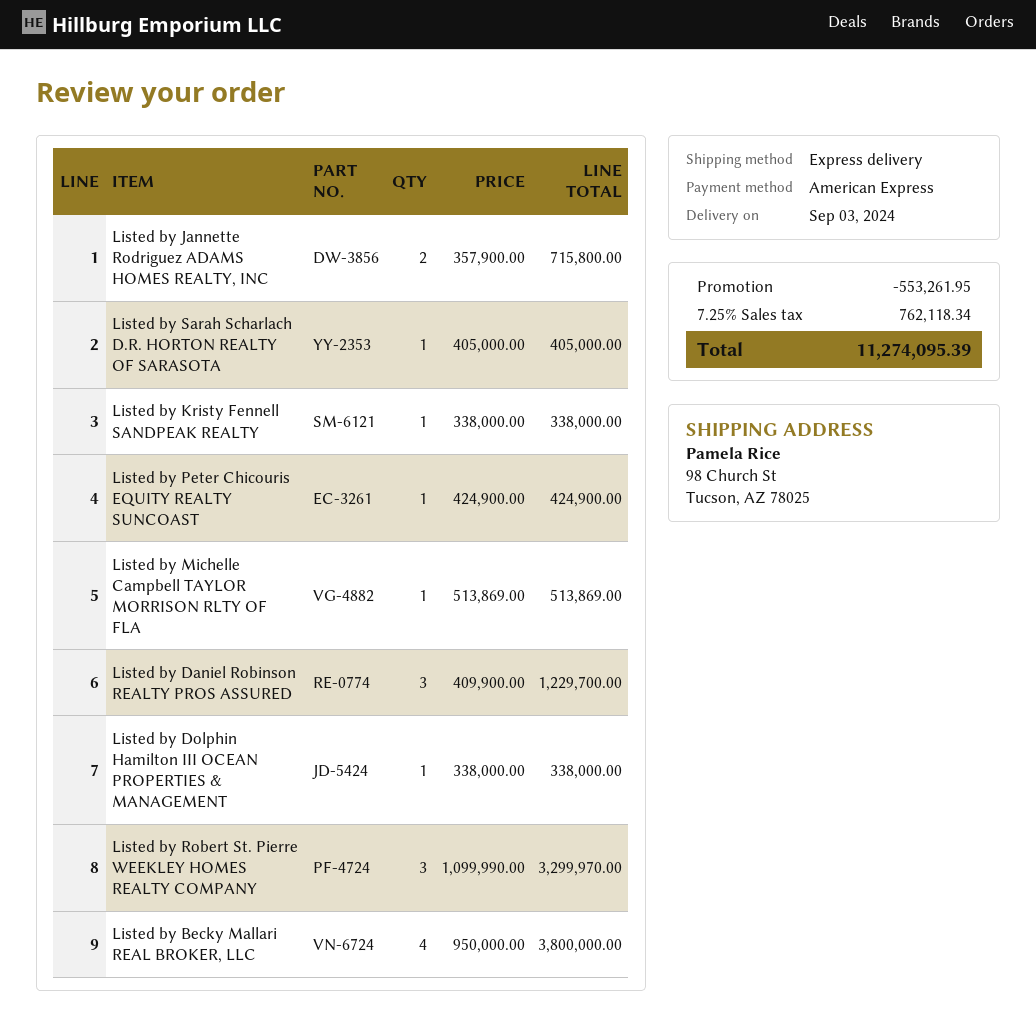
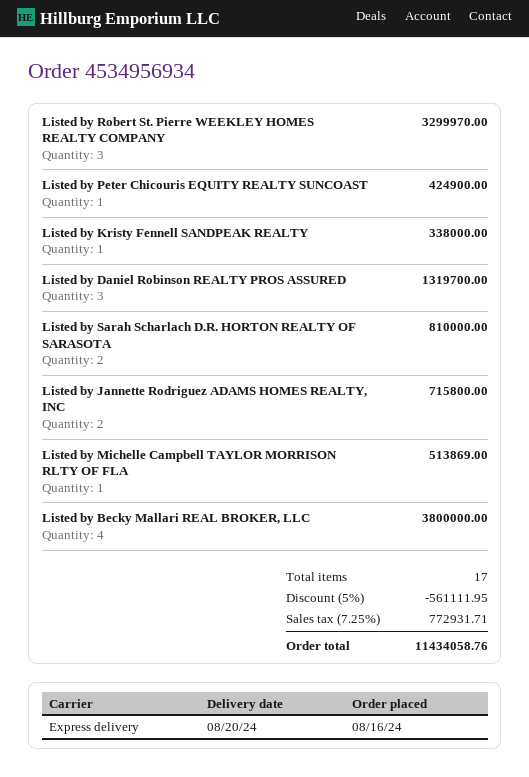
delivery date: 2024-09-03 -> 2024-08-20
Listed by Sarah Scharlach D.R. HORTON REALTY OF SARASOTA: 1 for 405000.00 -> 2 for 810000.00
Listed by Daniel Robinson REALTY PROS ASSURED: 3 for 1229700.00 -> 3 for 1319700.00
Listed by Dolphin Hamilton III OCEAN PROPERTIES & MANAGEMENT: 1 for 338000.00 -> none
discount: 553261.95 -> 561111.95
tax: 7.25% = 762118.34 -> 7.25% = 772931.71
total: 11274095.39 -> 11434058.76

